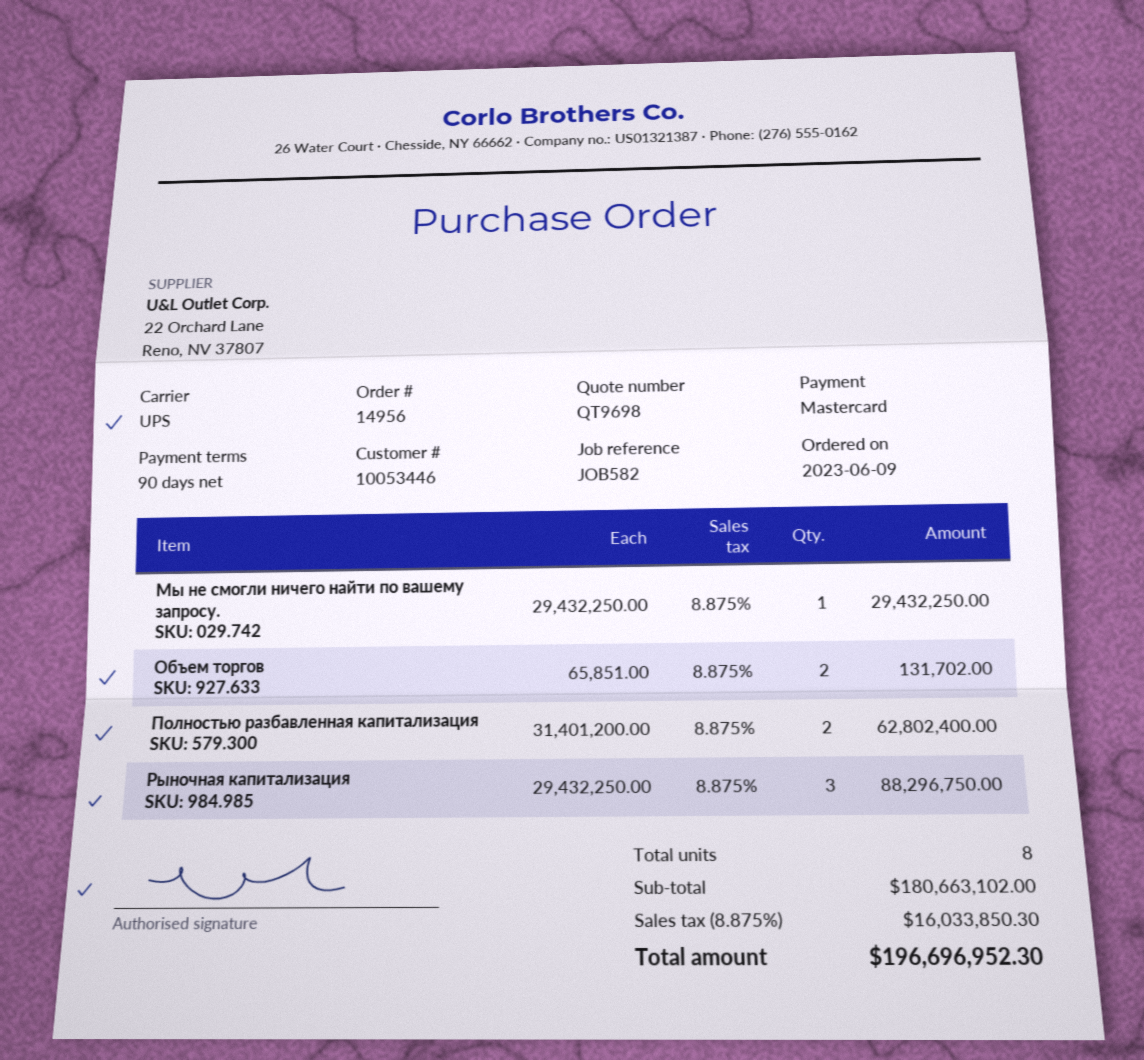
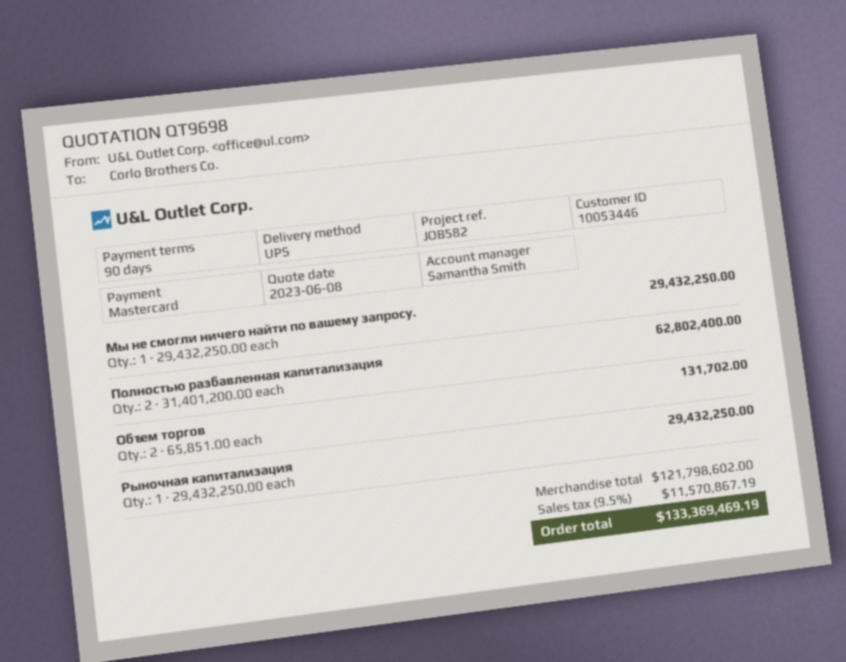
Рыночная капитализация: 3 x 29432250.00 = 88296750.00 -> 1 x 29432250.00 = 29432250.00
subtotal: 180663102.00 -> 121798602.00
tax: 8.875% = 16033850.30 -> 9.5% = 11570867.19
total: 196696952.30 -> 133369469.19

